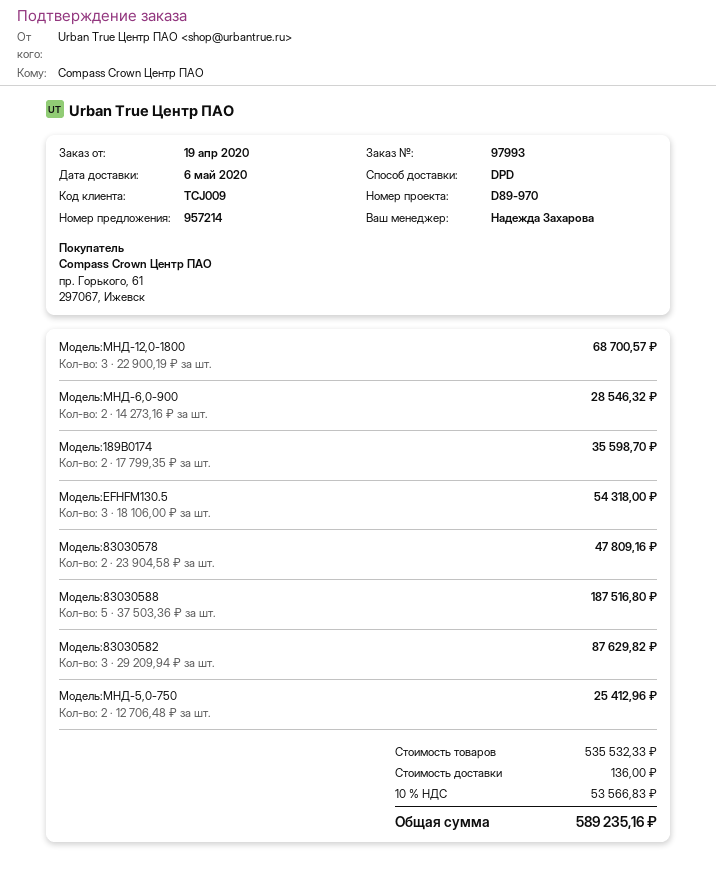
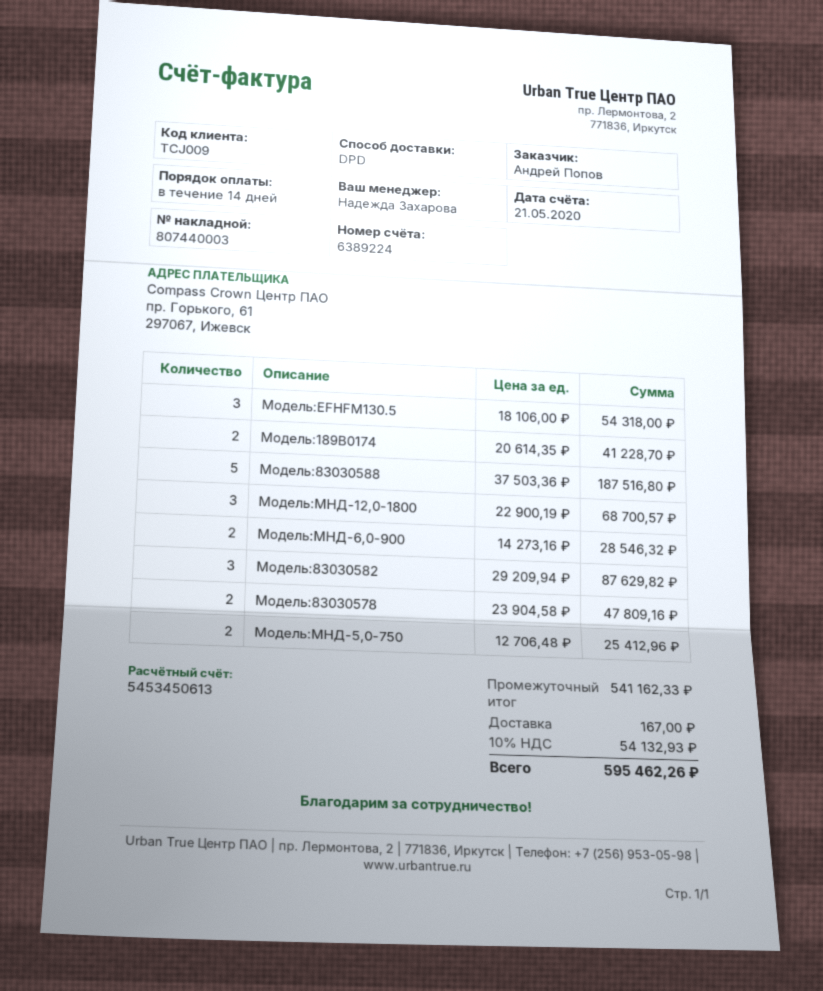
Модель:189B0174: 2 x 17799.35 = 35598.70 -> 2 x 20614.35 = 41228.70
subtotal: 535532.33 -> 541162.33
shipping: 136.00 -> 167.00
tax: 10% = 53566.83 -> 10% = 54132.93
total: 589235.16 -> 595462.26

